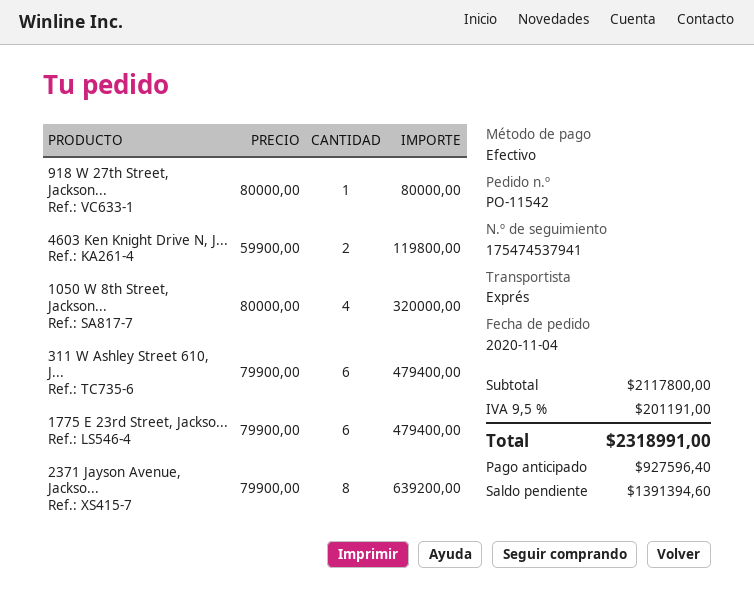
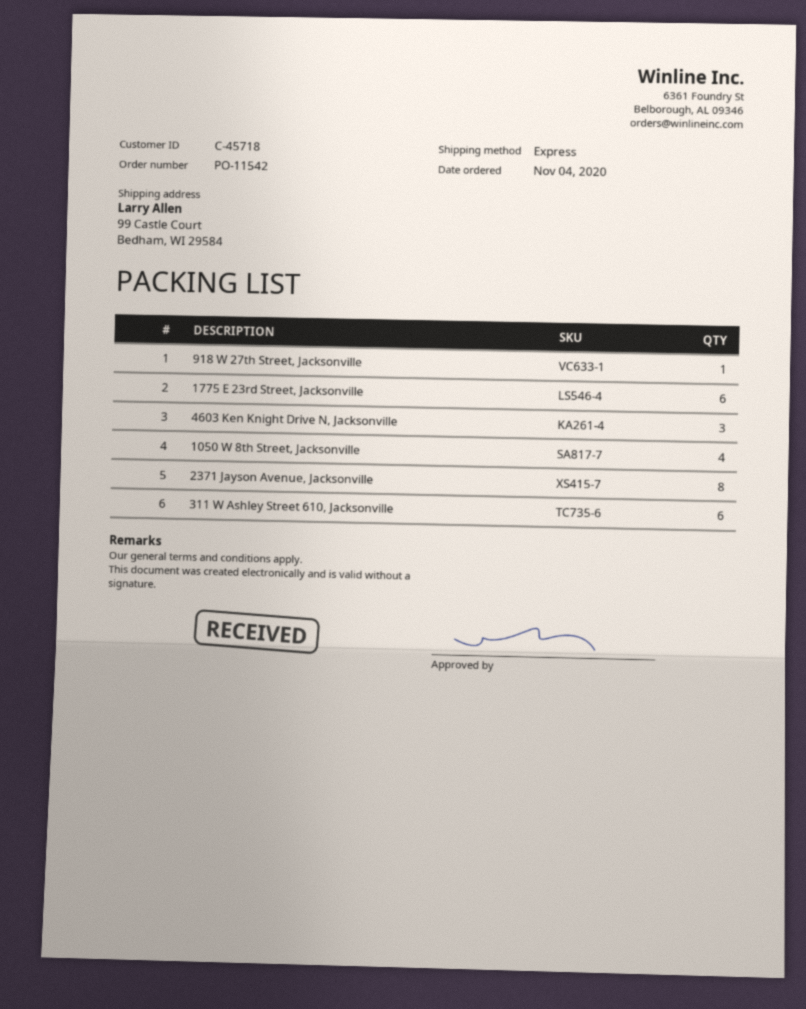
4603 Ken Knight Drive N, J...: 2 -> 3

